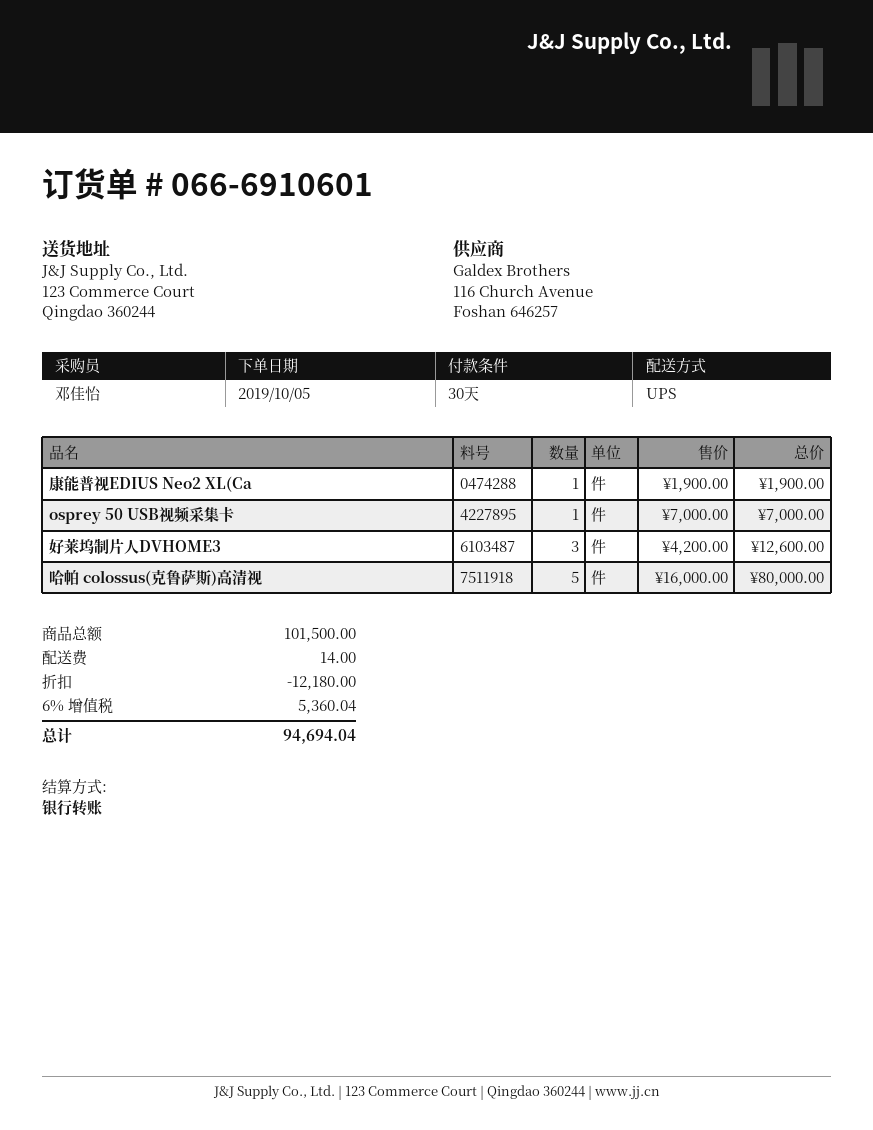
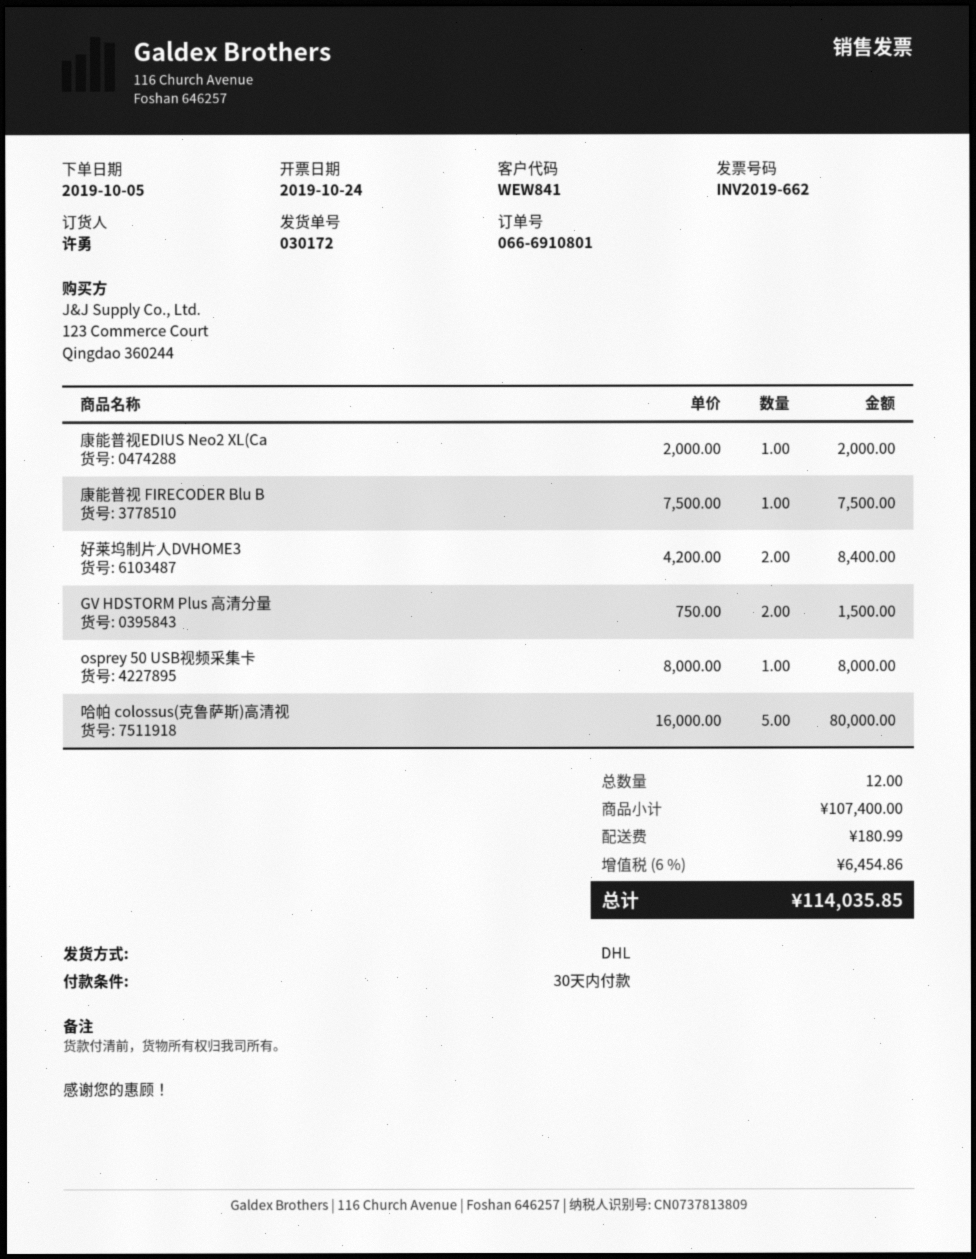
order number: 066-6910601 -> 066-6910801
ordered by: 邓佳怡 -> 许勇
shipping method: UPS -> DHL
康能普视EDIUS Neo2 XL(Ca: 1 x 1900.00 = 1900.00 -> 1 x 2000.00 = 2000.00
osprey 50 USB视频采集卡: 1 x 7000.00 = 7000.00 -> 1 x 8000.00 = 8000.00
好莱坞制片人DVHOME3: 3 x 4200.00 = 12600.00 -> 2 x 4200.00 = 8400.00
康能普视 FIRECODER Blu B: none -> 1 x 7500.00 = 7500.00
GV HDSTORM Plus 高清分量: none -> 2 x 750.00 = 1500.00
subtotal: 101500.00 -> 107400.00
discount: 12180.00 -> none
shipping: 14.00 -> 180.99
tax: 6% = 5360.04 -> 6% = 6454.86
total: 94694.04 -> 114035.85

